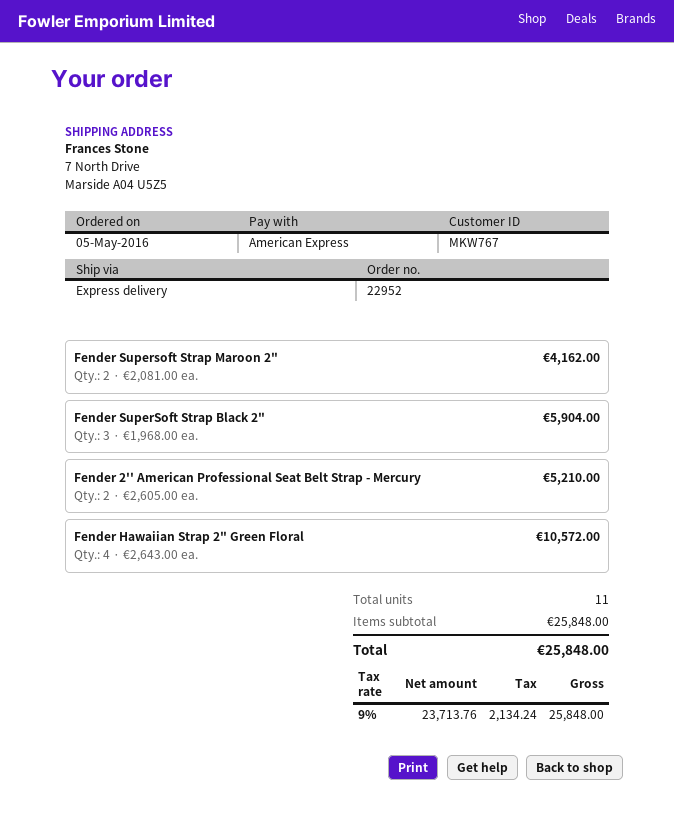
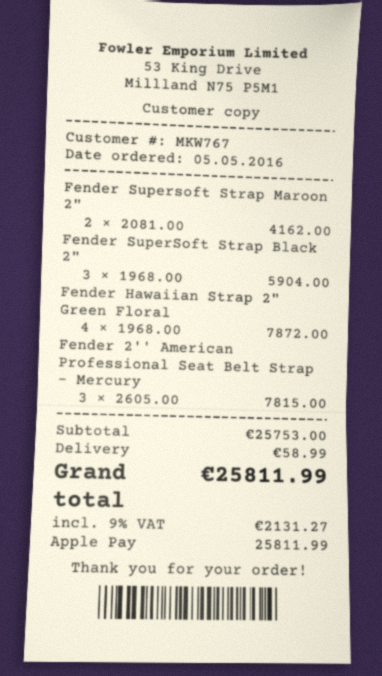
payment method: American Express -> Apple Pay
Fender 2'' American Professional Seat Belt Strap - Mercury: 2 x 2605.00 = 5210.00 -> 3 x 2605.00 = 7815.00
Fender Hawaiian Strap 2" Green Floral: 4 x 2643.00 = 10572.00 -> 4 x 1968.00 = 7872.00
subtotal: 25848.00 -> 25753.00
shipping: none -> 58.99
tax: 9% = 2134.24 -> 9% = 2131.27
total: 25848.00 -> 25811.99

